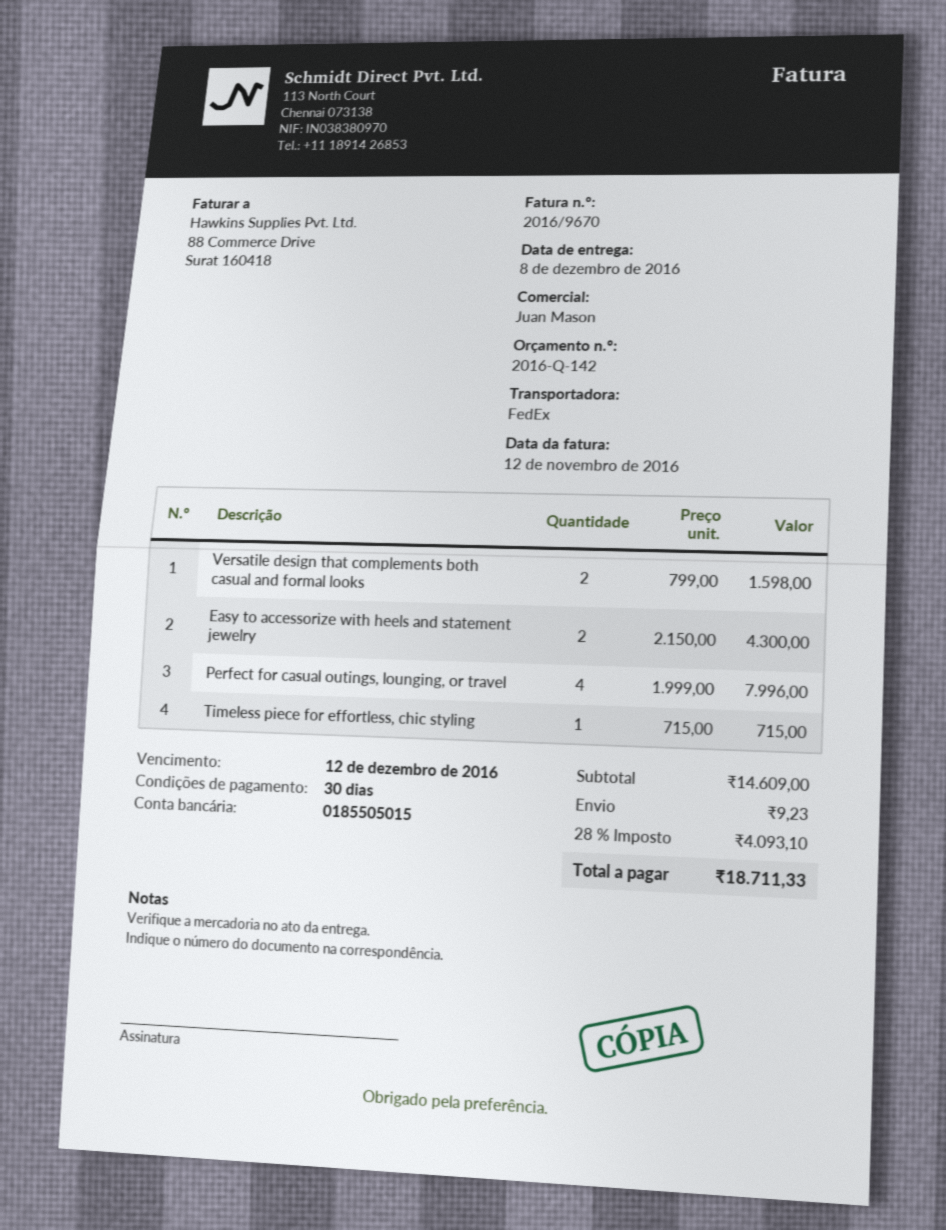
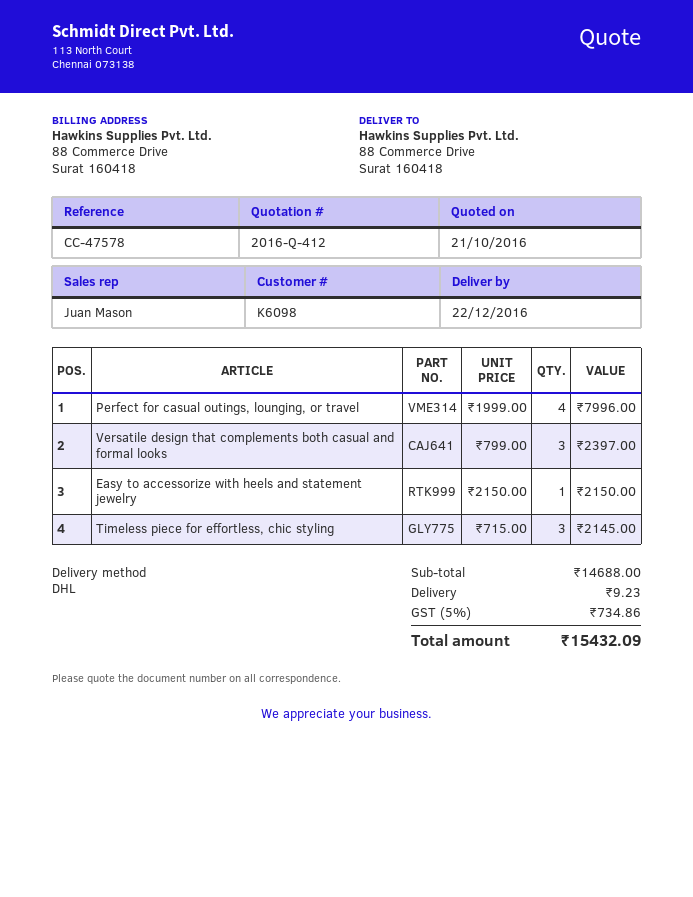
quote number: 2016-Q-142 -> 2016-Q-412
delivery date: 2016-12-08 -> 2016-12-22
shipping method: FedEx -> DHL
Versatile design that complements both casual and formal looks: 2 x 799.00 = 1598.00 -> 3 x 799.00 = 2397.00
Easy to accessorize with heels and statement jewelry: 2 x 2150.00 = 4300.00 -> 1 x 2150.00 = 2150.00
Timeless piece for effortless, chic styling: 1 x 715.00 = 715.00 -> 3 x 715.00 = 2145.00
subtotal: 14609.00 -> 14688.00
tax: 28% = 4093.10 -> 5% = 734.86
total: 18711.33 -> 15432.09

